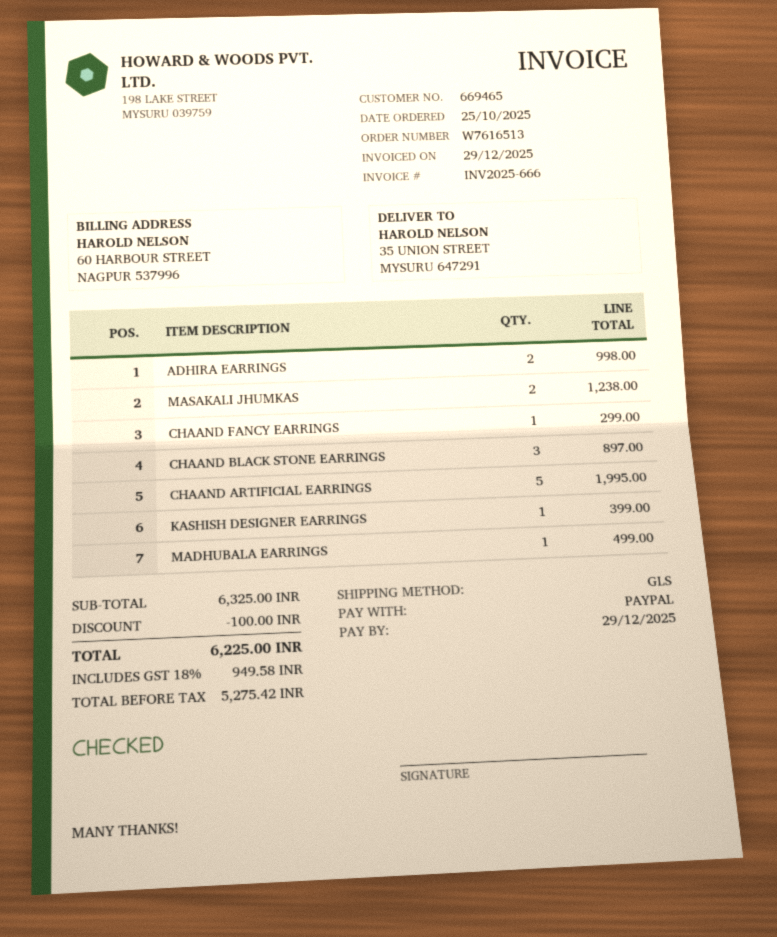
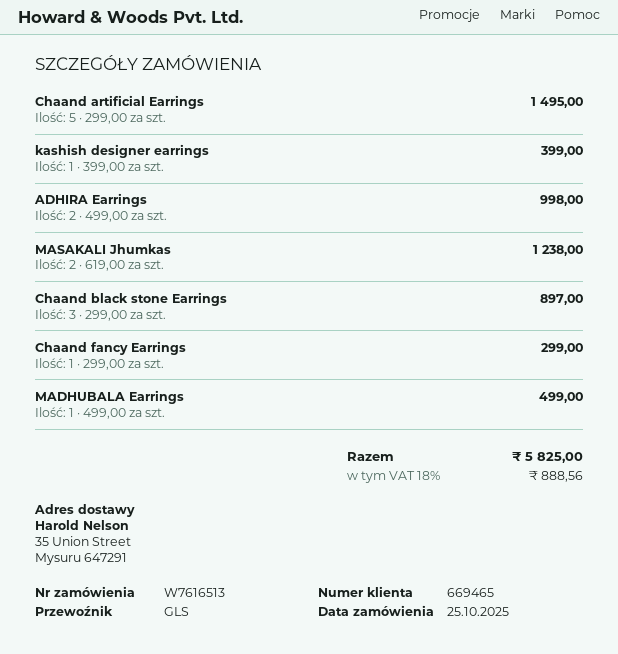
CHAAND ARTIFICIAL EARRINGS: 5 for 1995.00 -> 5 for 1495.00
discount: 100.00 -> none
tax: 18% = 949.58 -> 18% = 888.56
total: 6225.00 -> 5825.00

